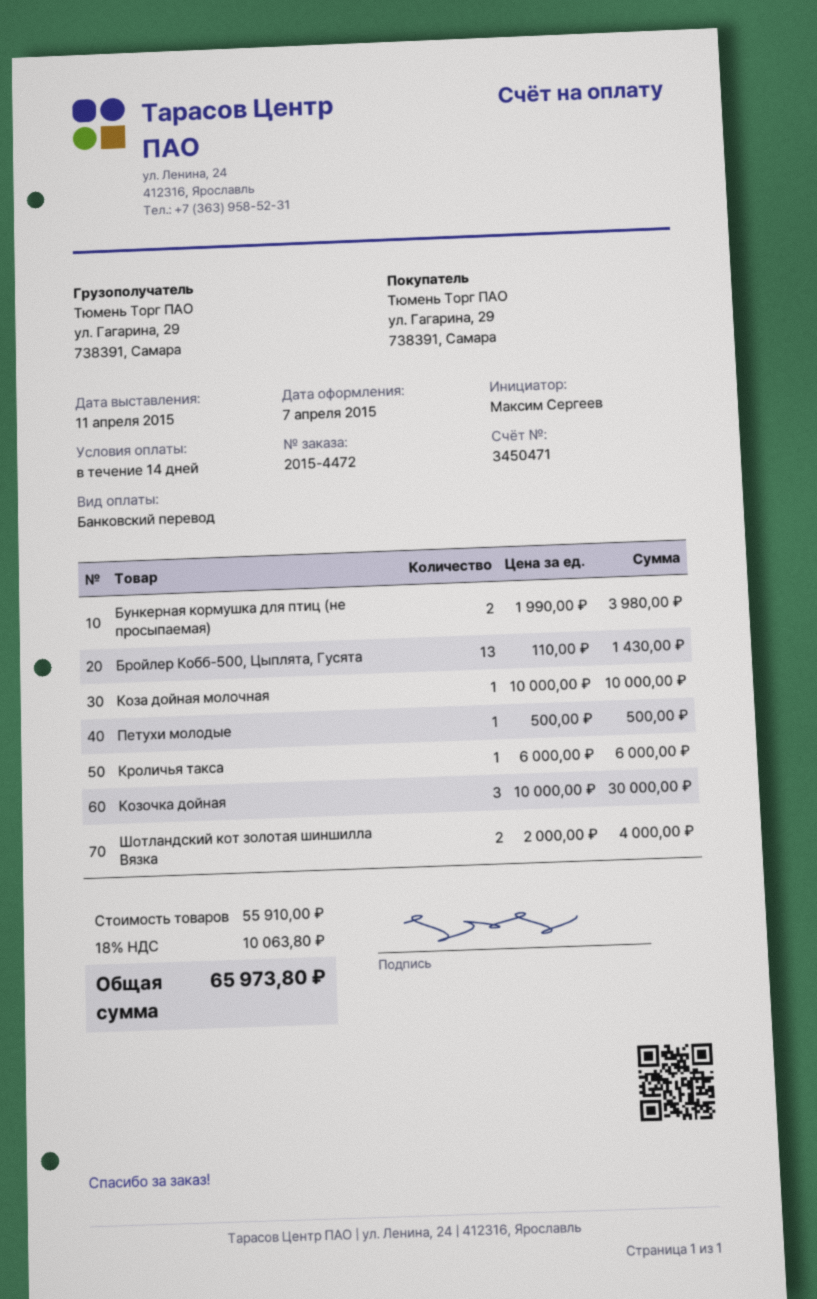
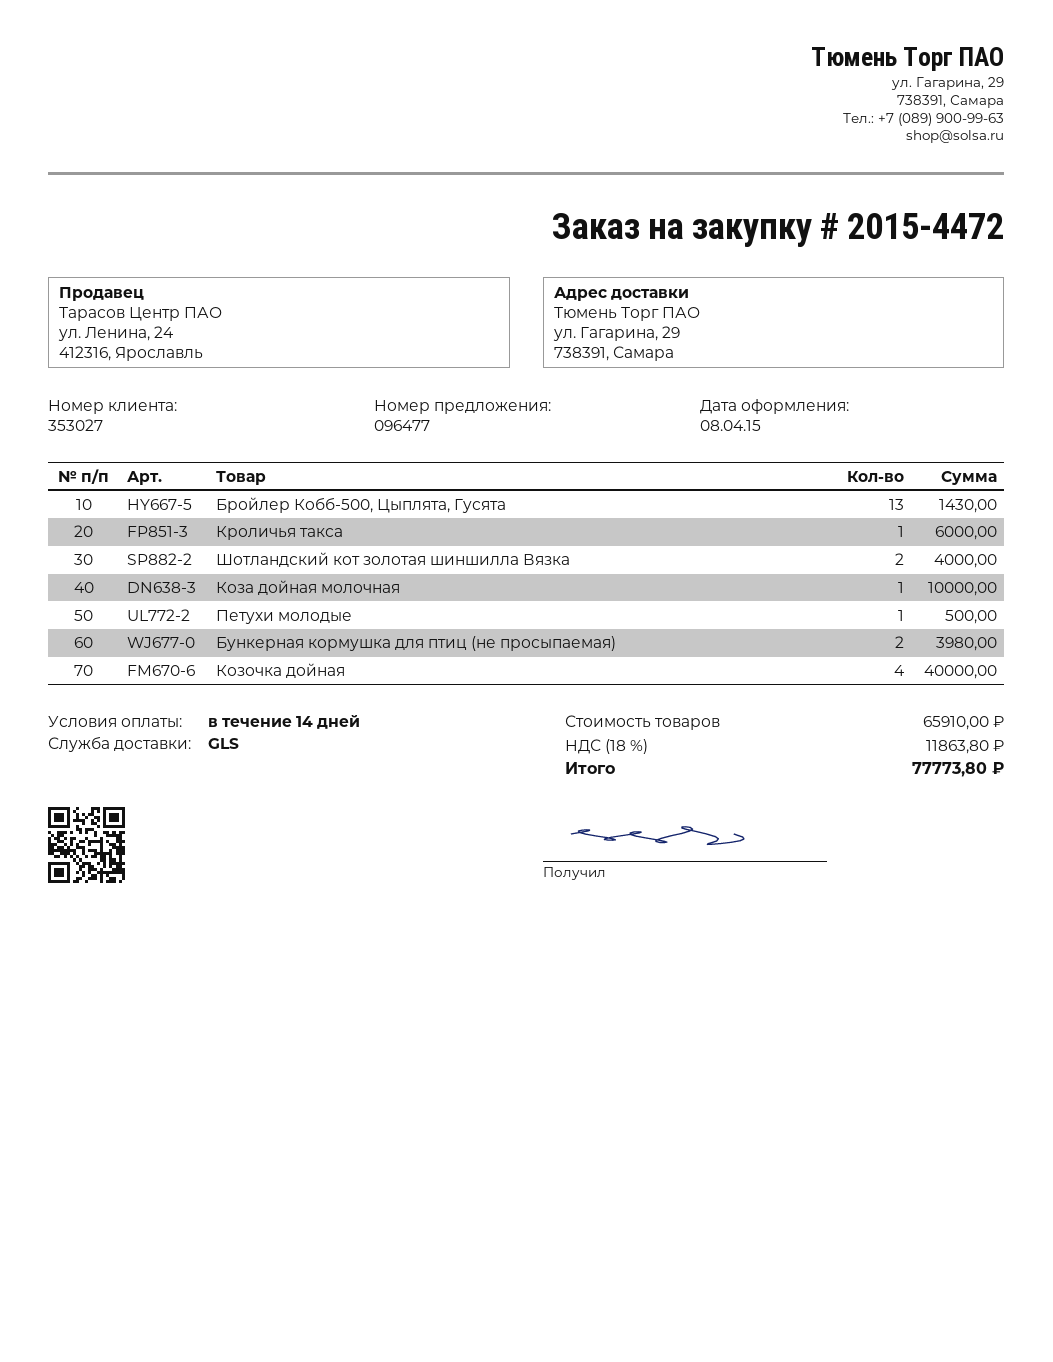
order date: 2015-04-07 -> 2015-04-08
Козочка дойная: 3 for 30000.00 -> 4 for 40000.00
subtotal: 55910.00 -> 65910.00
tax: 18% = 10063.80 -> 18% = 11863.80
total: 65973.80 -> 77773.80

